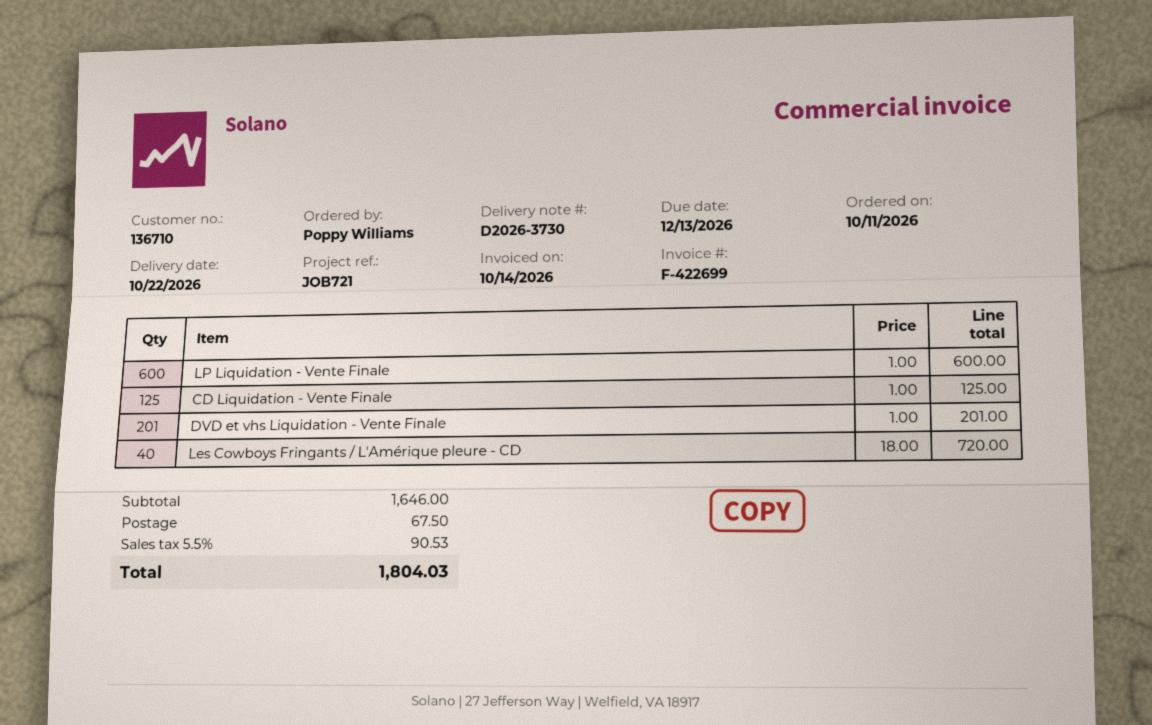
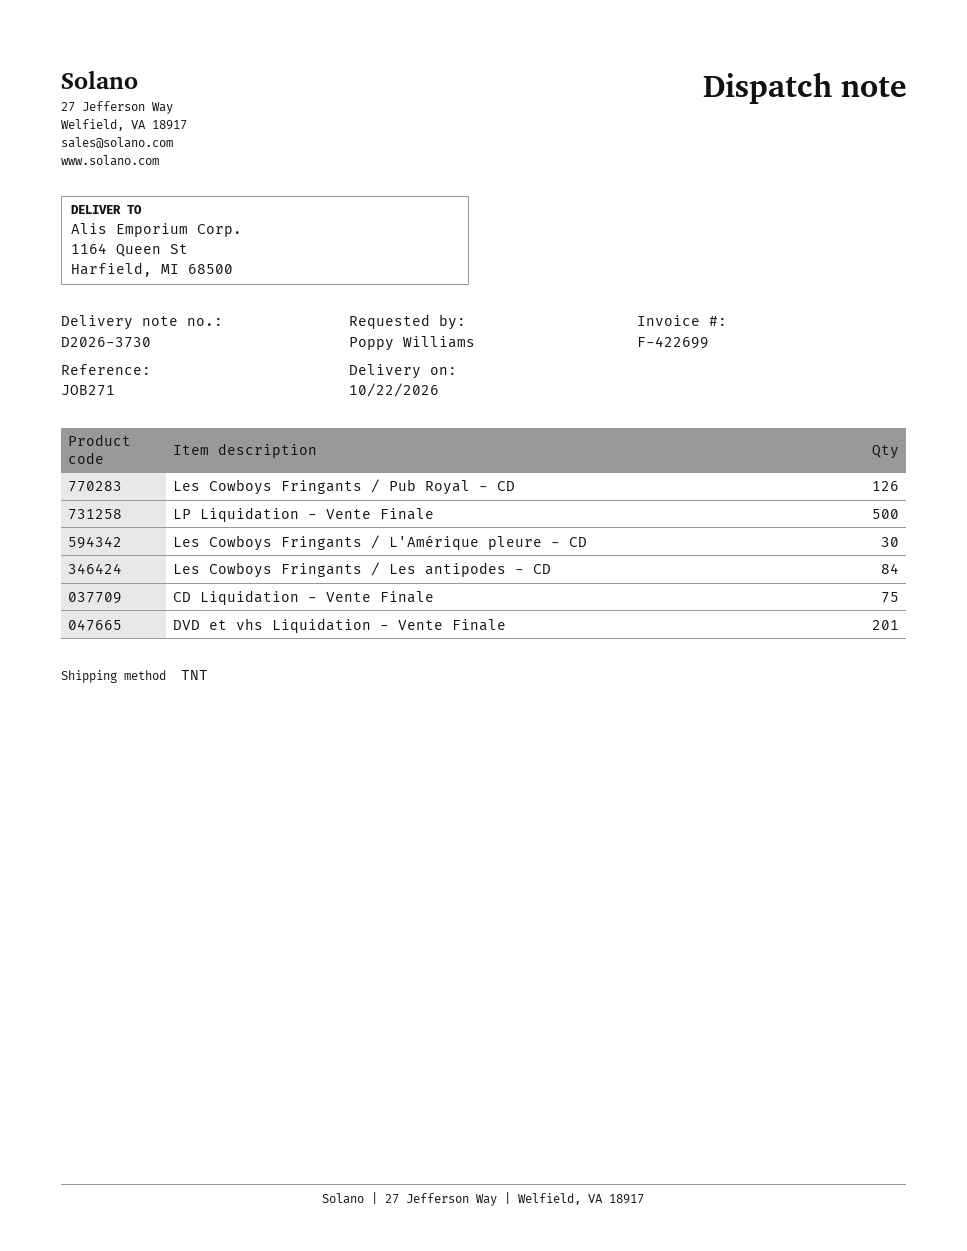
reference: JOB721 -> JOB271
LP Liquidation - Vente Finale: 600 -> 500
CD Liquidation - Vente Finale: 125 -> 75
Les Cowboys Fringants / L'Amérique pleure - CD: 40 -> 30
Les Cowboys Fringants / Pub Royal - CD: none -> 126
Les Cowboys Fringants / Les antipodes - CD: none -> 84

